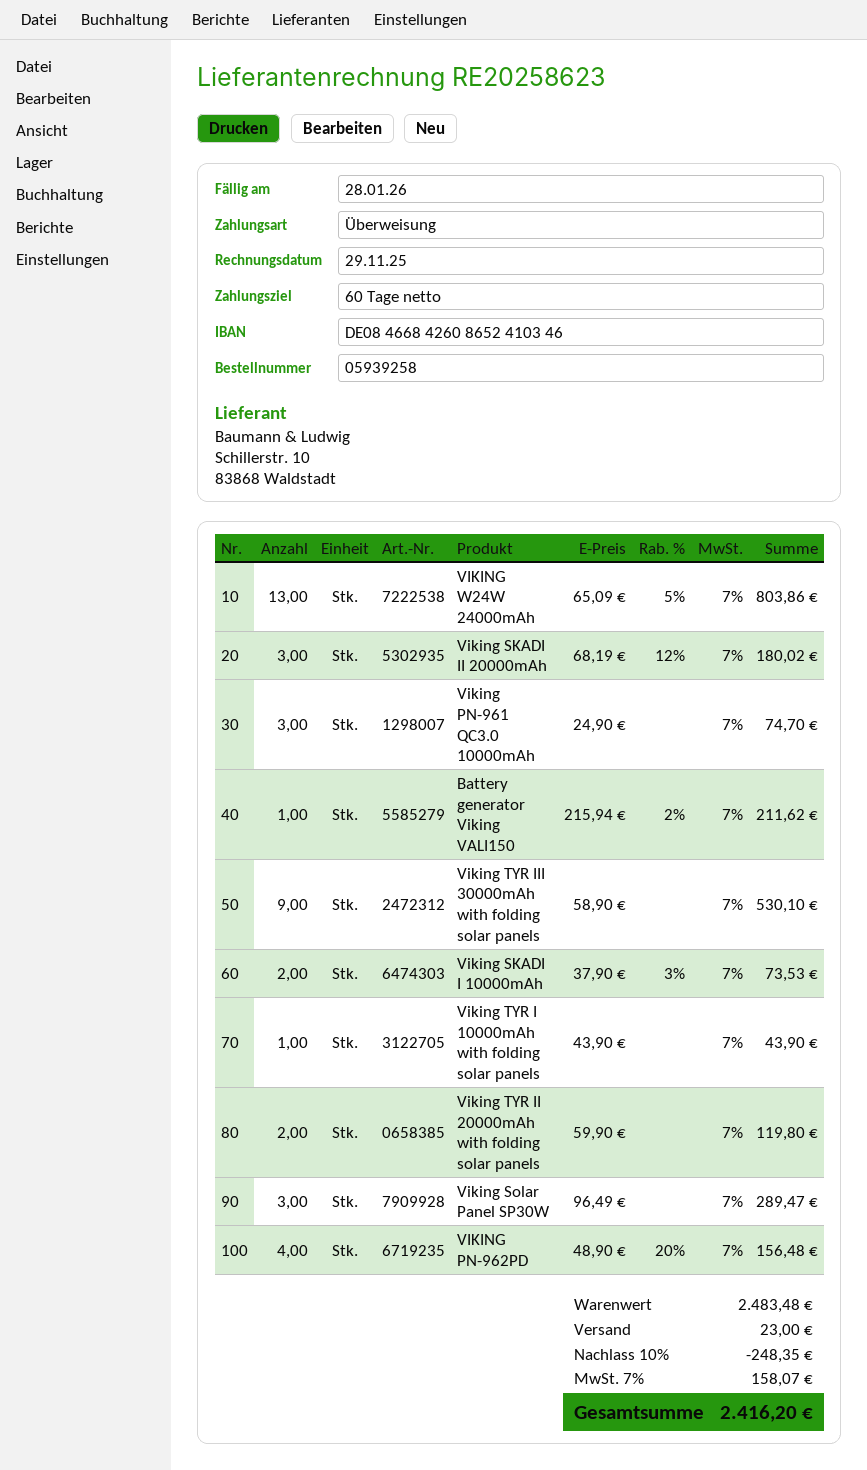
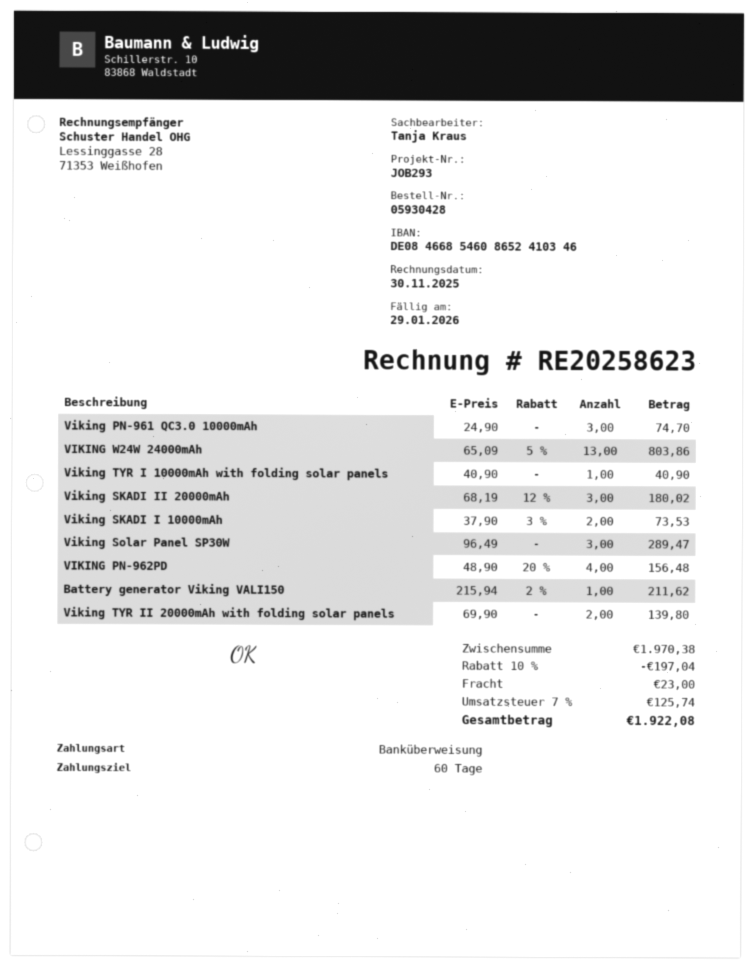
order number: 05939258 -> 05930428
invoice date: 2025-11-29 -> 2025-11-30
due date: 2026-01-28 -> 2026-01-29
bank account: DE08466842608652410346 -> DE08466854608652410346
Viking TYR III 30000mAh with folding solar panels: 9 x 58.90 = 530.10 -> none
Viking TYR I 10000mAh with folding solar panels: 1 x 43.90 = 43.90 -> 1 x 40.90 = 40.90
Viking TYR II 20000mAh with folding solar panels: 2 x 59.90 = 119.80 -> 2 x 69.90 = 139.80
subtotal: 2483.48 -> 1970.38
discount: 10% = 248.35 -> 10% = 197.04
tax: 7% = 158.07 -> 7% = 125.74
total: 2416.20 -> 1922.08

